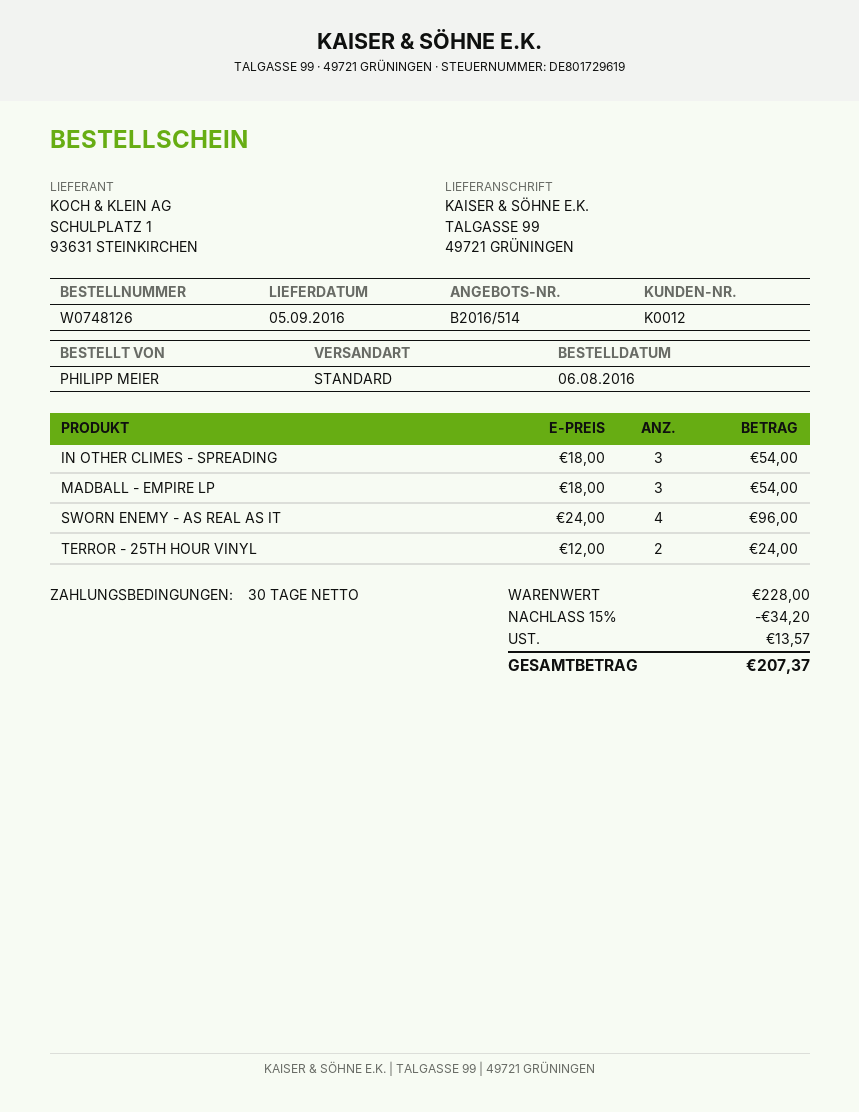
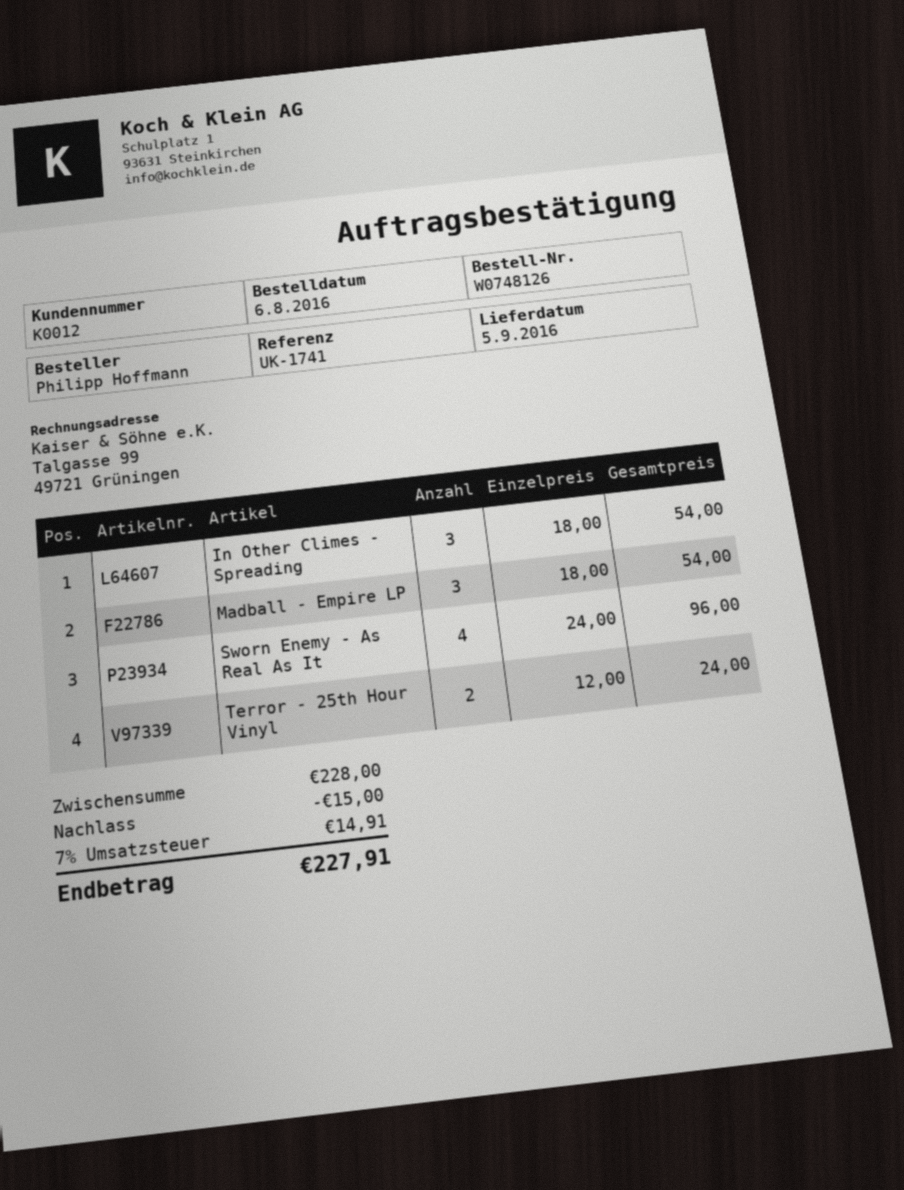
ordered by: PHILIPP MEIER -> Philipp Hoffmann
discount: 34.20 -> 15.00
tax: 13.57 -> 14.91
total: 207.37 -> 227.91

